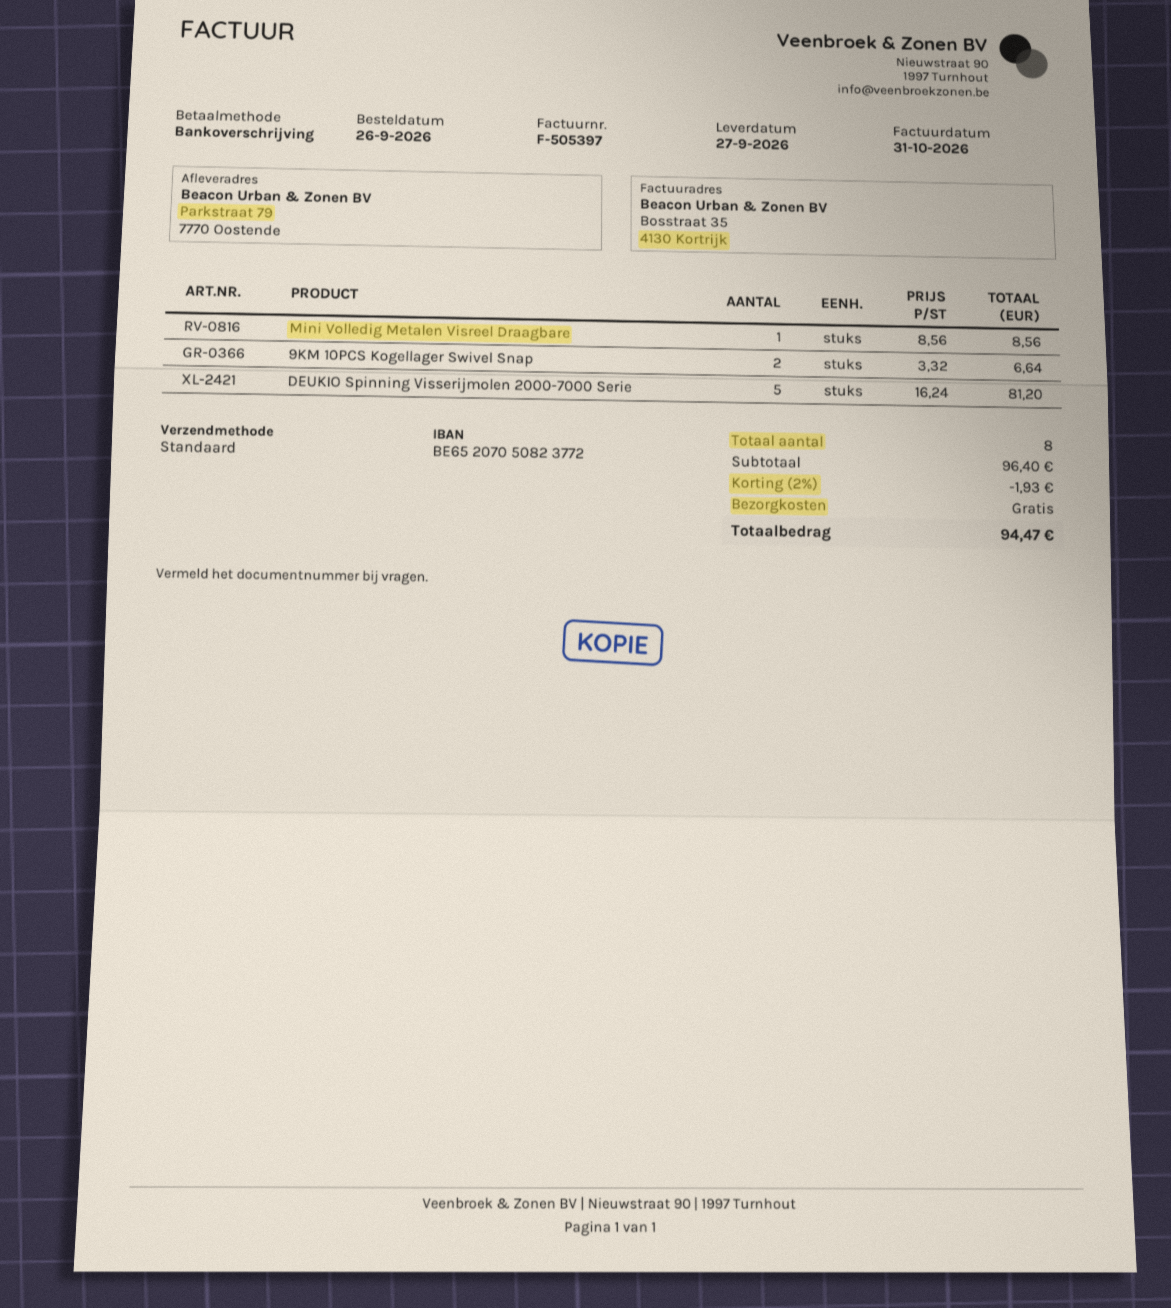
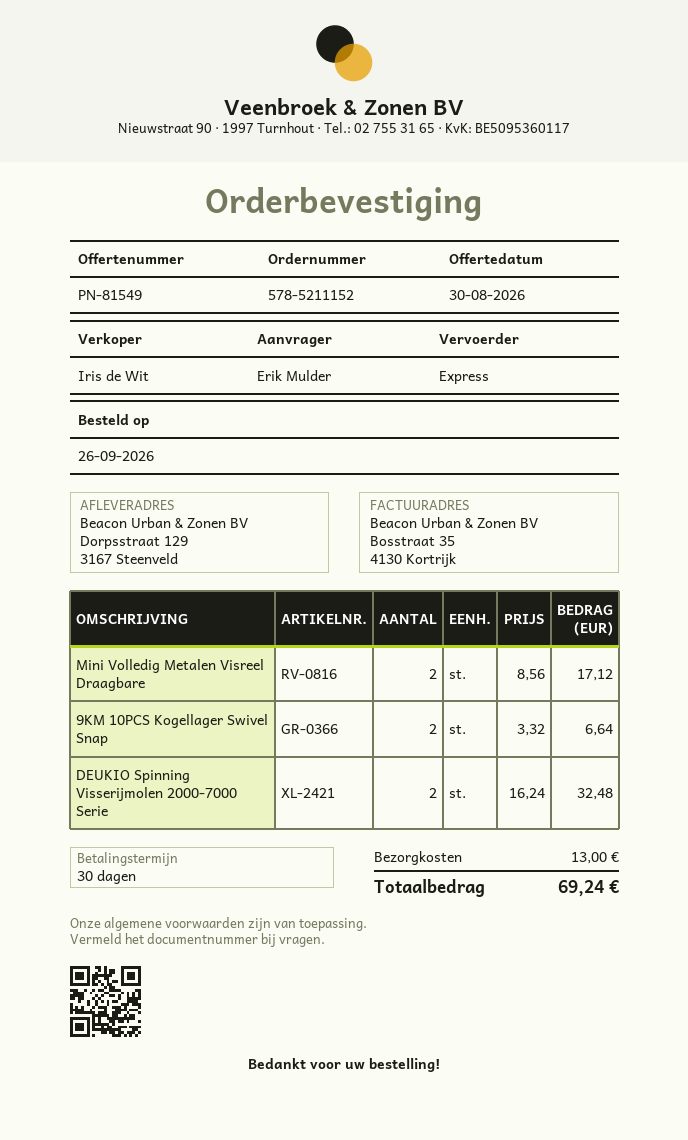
shipping method: standard -> express
ship to: Parkstraat 79, 7770 Oostende -> Dorpsstraat 129, 3167 Steenveld
Mini Volledig Metalen Visreel Draagbare: 1 x 8.56 = 8.56 -> 2 x 8.56 = 17.12
DEUKIO Spinning Visserijmolen 2000-7000 Serie: 5 x 16.24 = 81.20 -> 2 x 16.24 = 32.48
discount: 2% = 1.93 -> none
shipping: 0.00 -> 13.00
total: 94.47 -> 69.24

